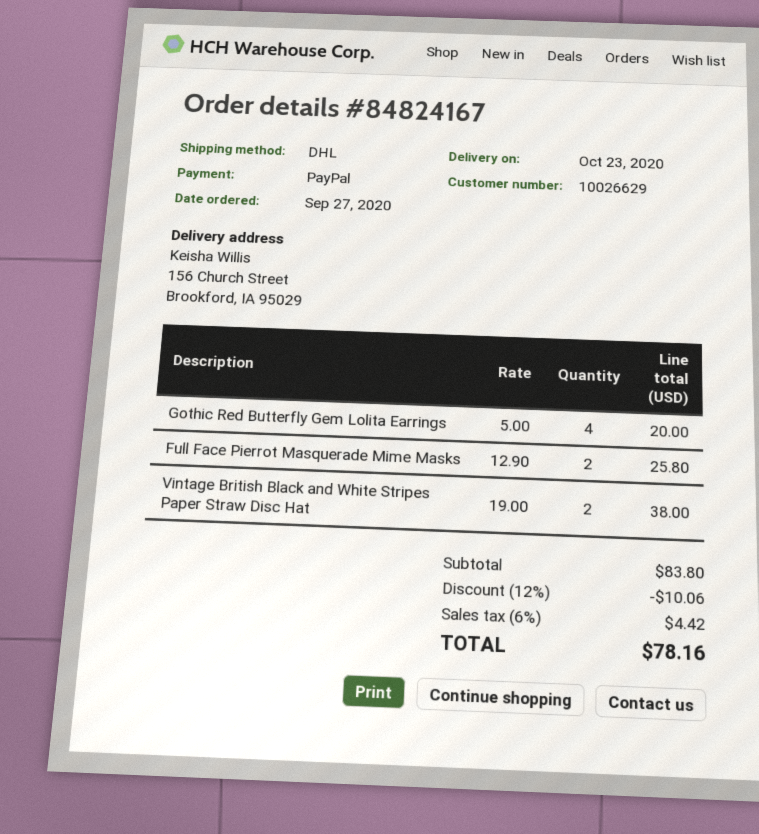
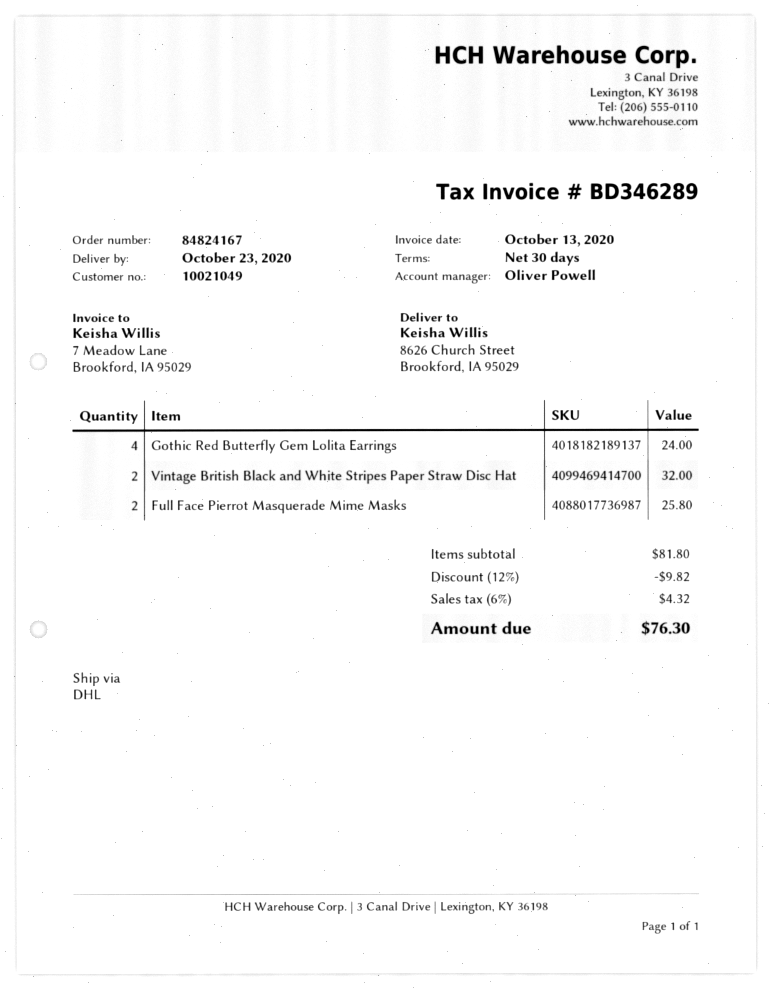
customer number: 10026629 -> 10021049
ship to: 156 Church Street, Brookford, IA 95029 -> 8626 Church Street, Brookford, IA 95029
Gothic Red Butterfly Gem Lolita Earrings: 4 for 20.00 -> 4 for 24.00
Vintage British Black and White Stripes Paper Straw Disc Hat: 2 for 38.00 -> 2 for 32.00
subtotal: 83.80 -> 81.80
discount: 12% = 10.06 -> 12% = 9.82
tax: 6% = 4.42 -> 6% = 4.32
total: 78.16 -> 76.30

